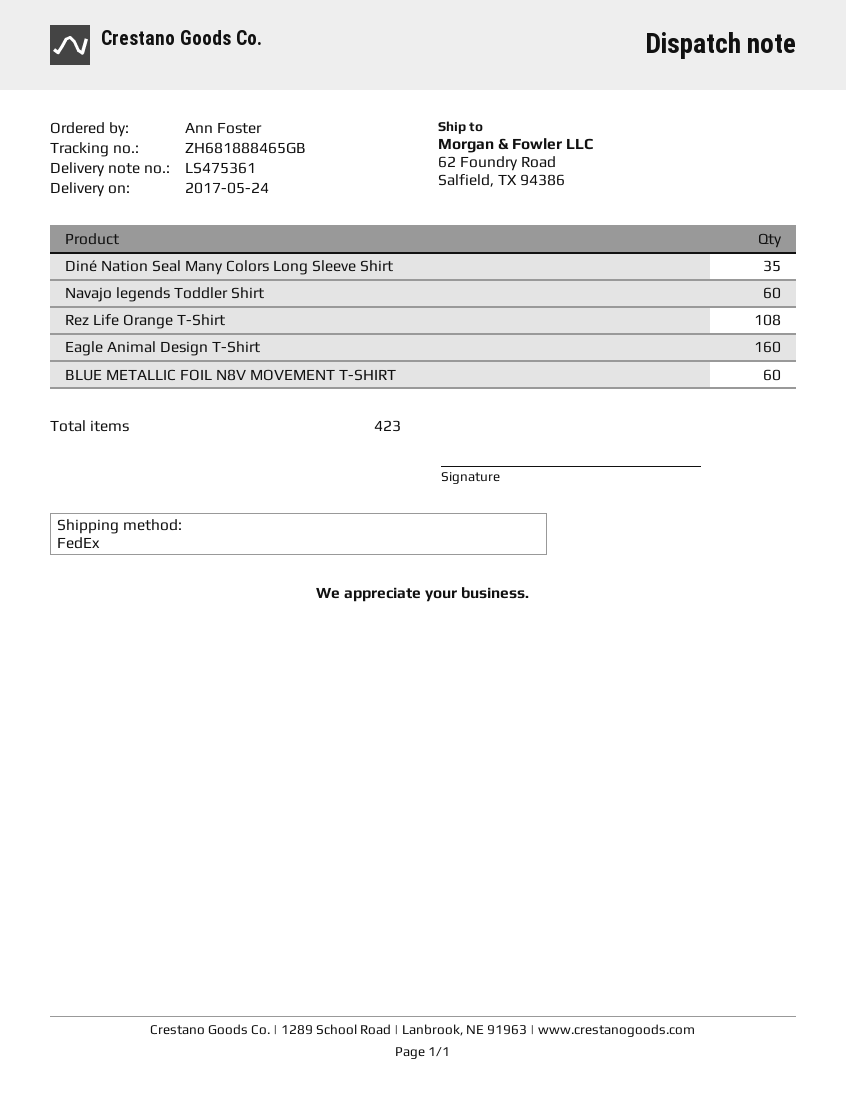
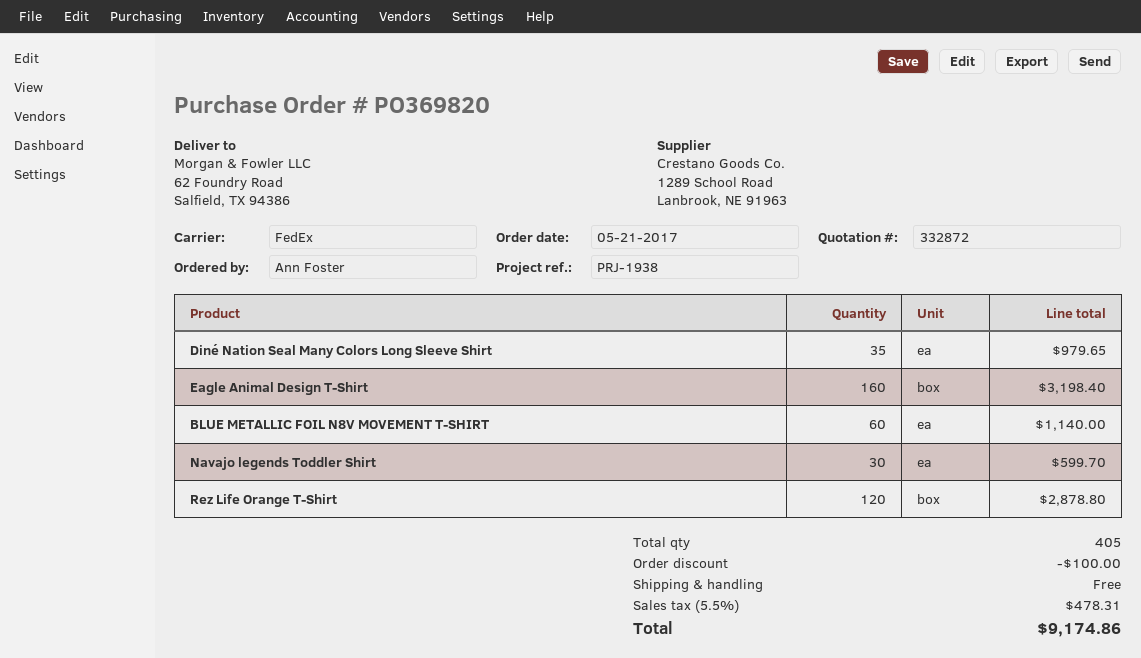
Navajo legends Toddler Shirt: 60 -> 30
Rez Life Orange T-Shirt: 108 -> 120
total quantity: 423 -> 405

